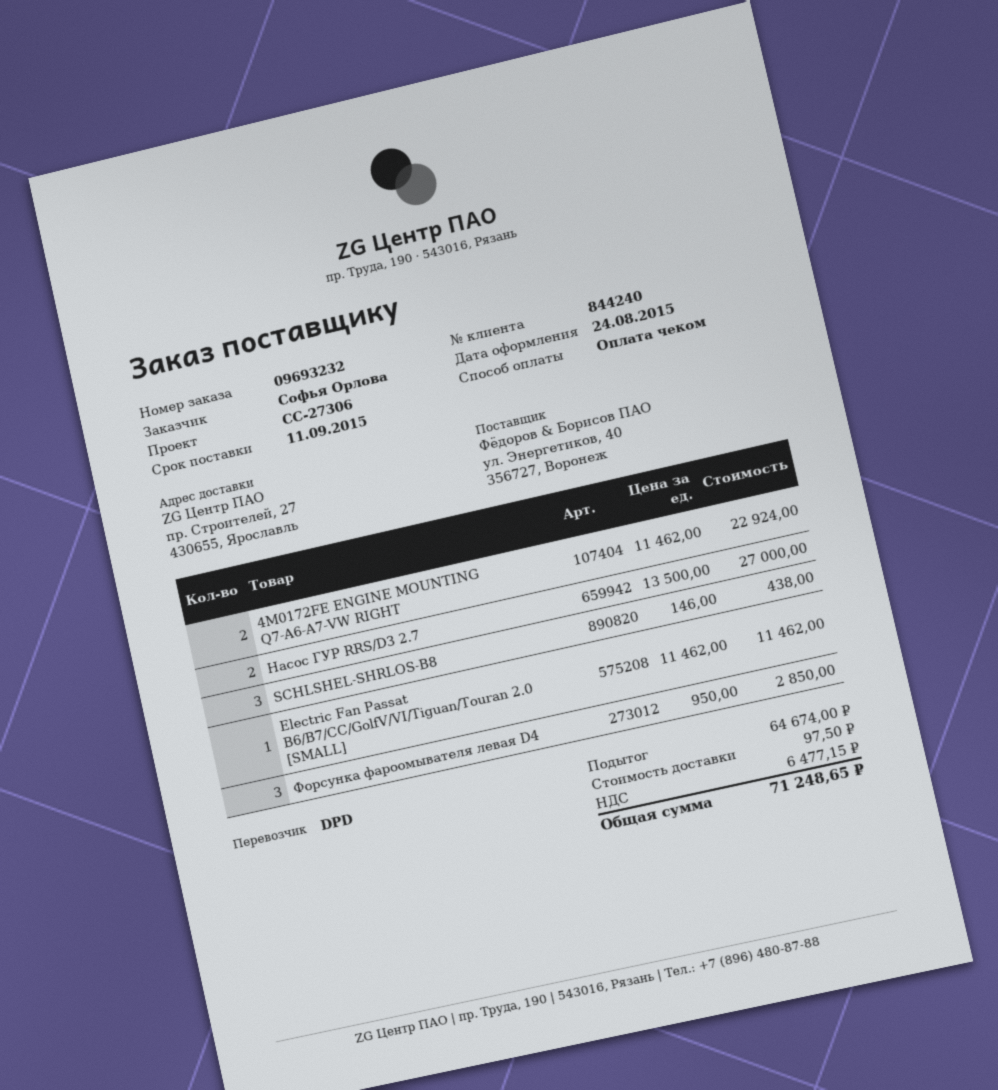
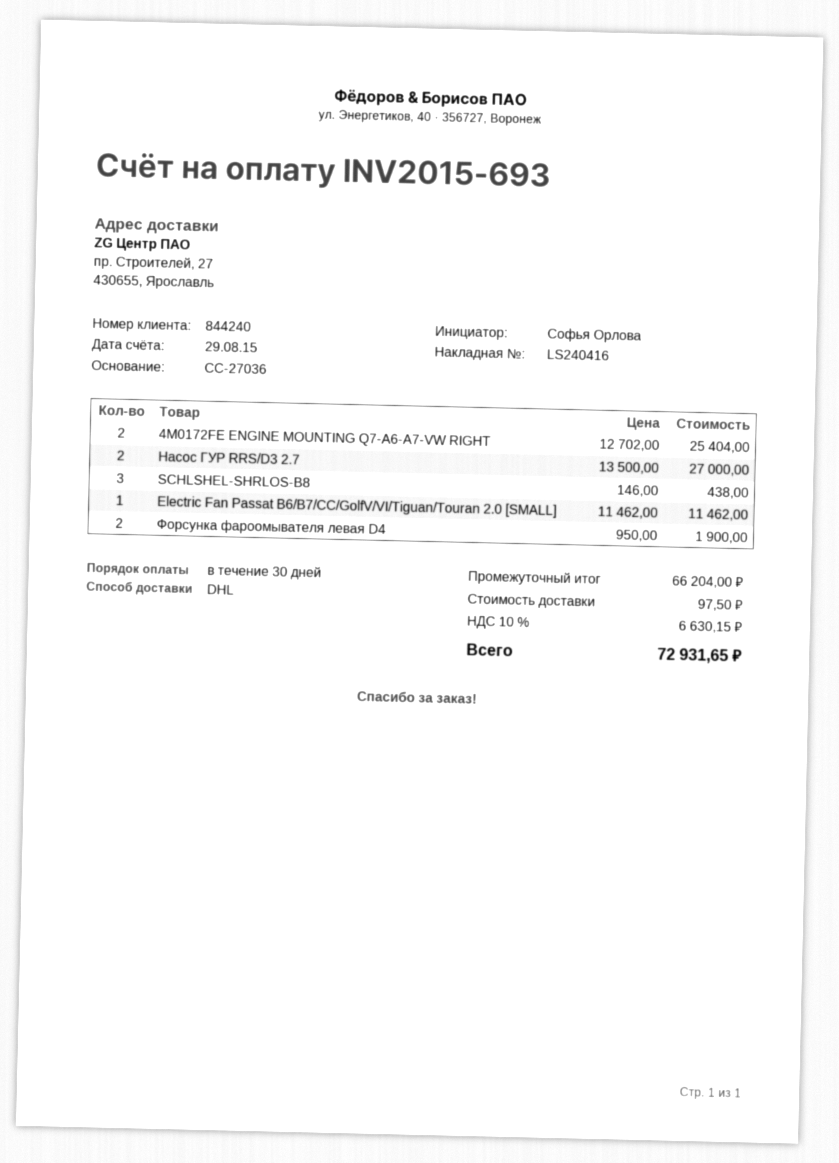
reference: CC-27306 -> CC-27036
shipping method: DPD -> DHL
4M0172FE ENGINE MOUNTING Q7-A6-A7-VW RIGHT: 2 x 11462.00 = 22924.00 -> 2 x 12702.00 = 25404.00
Форсунка фароомывателя левая D4: 3 x 950.00 = 2850.00 -> 2 x 950.00 = 1900.00
subtotal: 64674.00 -> 66204.00
tax: 6477.15 -> 6630.15
total: 71248.65 -> 72931.65

